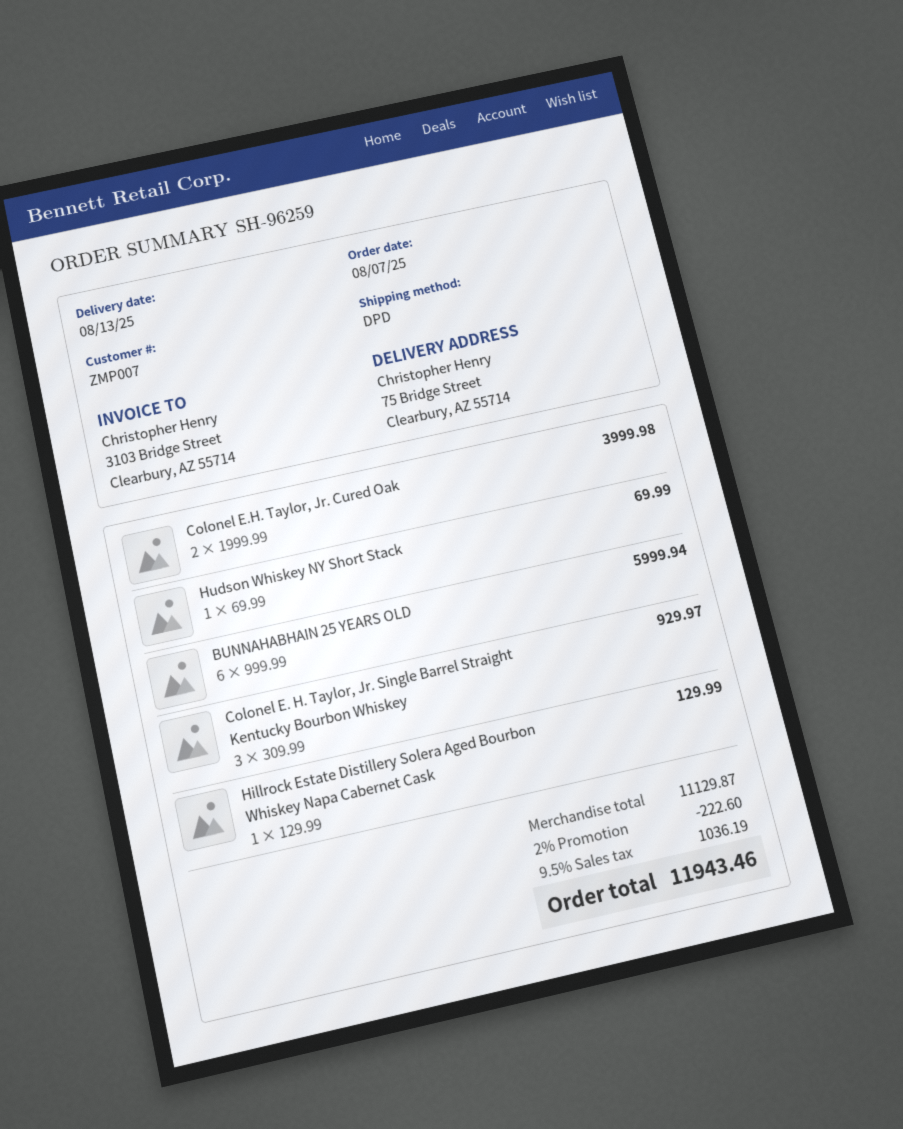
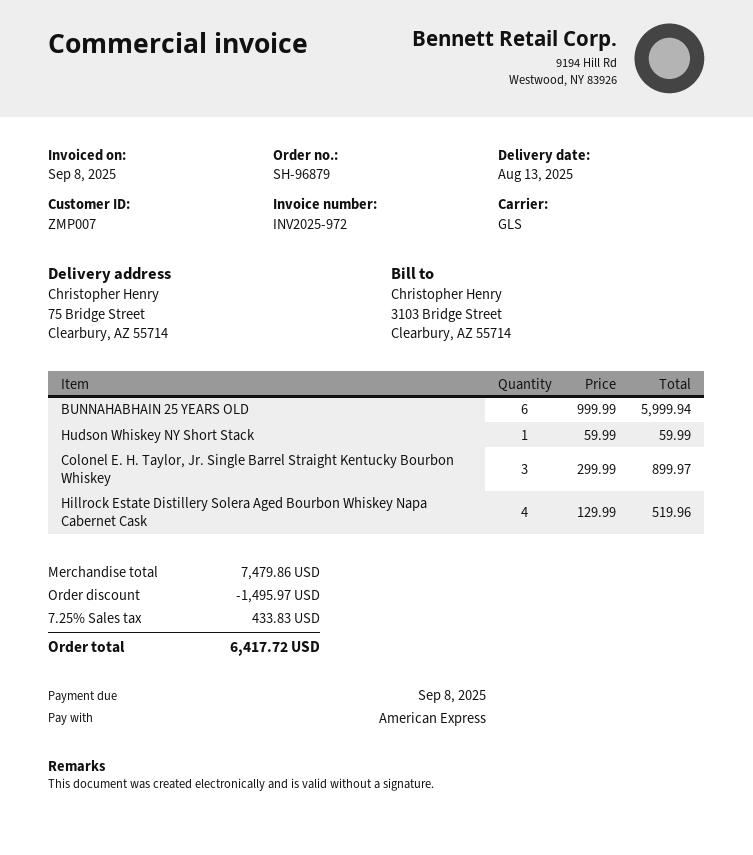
order number: SH-96259 -> SH-96879
shipping method: DPD -> GLS
Colonel E.H. Taylor, Jr. Cured Oak: 2 x 1999.99 = 3999.98 -> none
Hudson Whiskey NY Short Stack: 1 x 69.99 = 69.99 -> 1 x 59.99 = 59.99
Colonel E. H. Taylor, Jr. Single Barrel Straight Kentucky Bourbon Whiskey: 3 x 309.99 = 929.97 -> 3 x 299.99 = 899.97
Hillrock Estate Distillery Solera Aged Bourbon Whiskey Napa Cabernet Cask: 1 x 129.99 = 129.99 -> 4 x 129.99 = 519.96
subtotal: 11129.87 -> 7479.86
discount: 222.60 -> 1495.97
tax: 9.5% = 1036.19 -> 7.25% = 433.83
total: 11943.46 -> 6417.72

